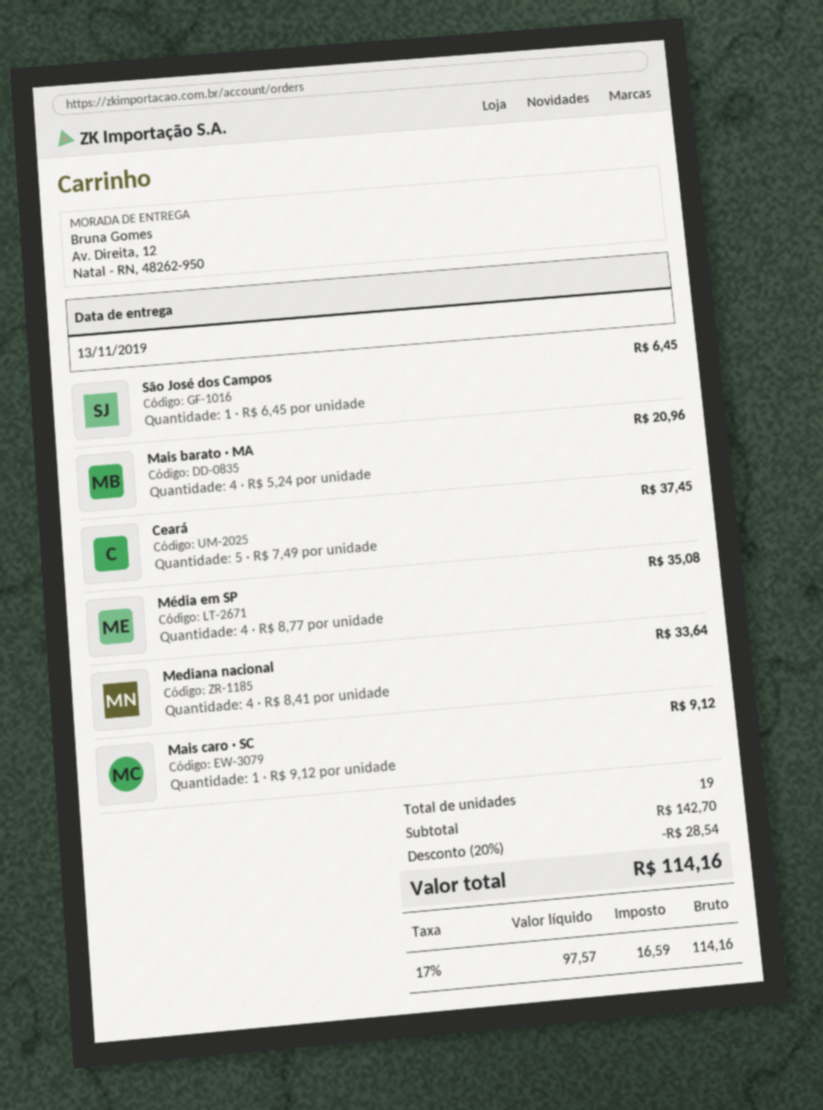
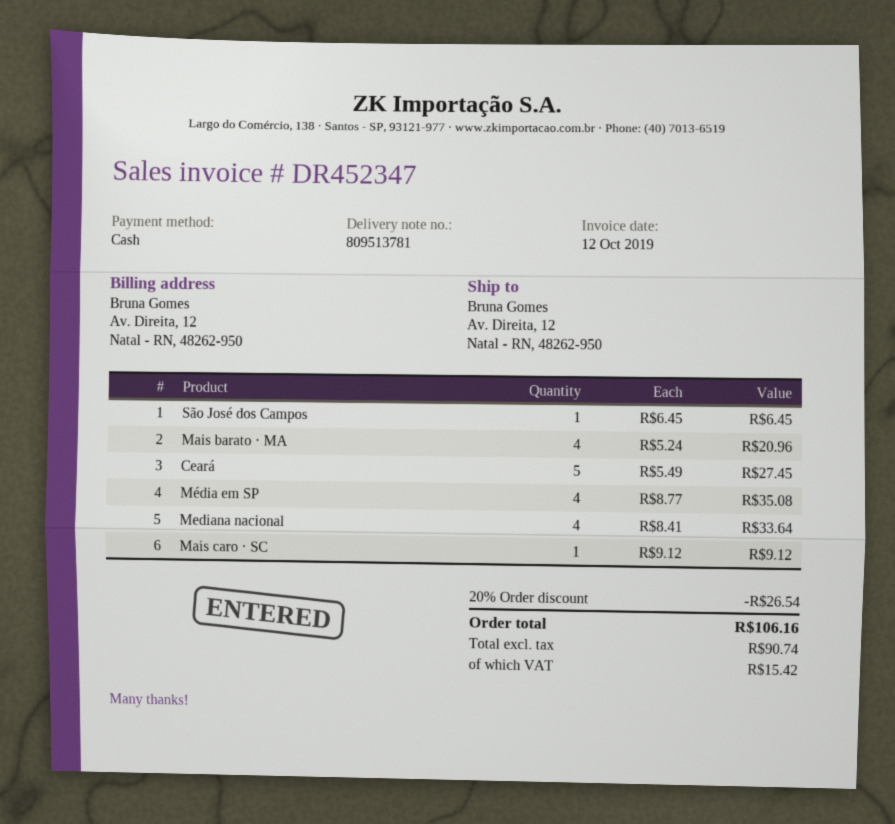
Ceará: 5 x 7.49 = 37.45 -> 5 x 5.49 = 27.45
discount: 20% = 28.54 -> 20% = 26.54
net: 97.57 -> 90.74
tax: 16.59 -> 15.42
total: 114.16 -> 106.16

